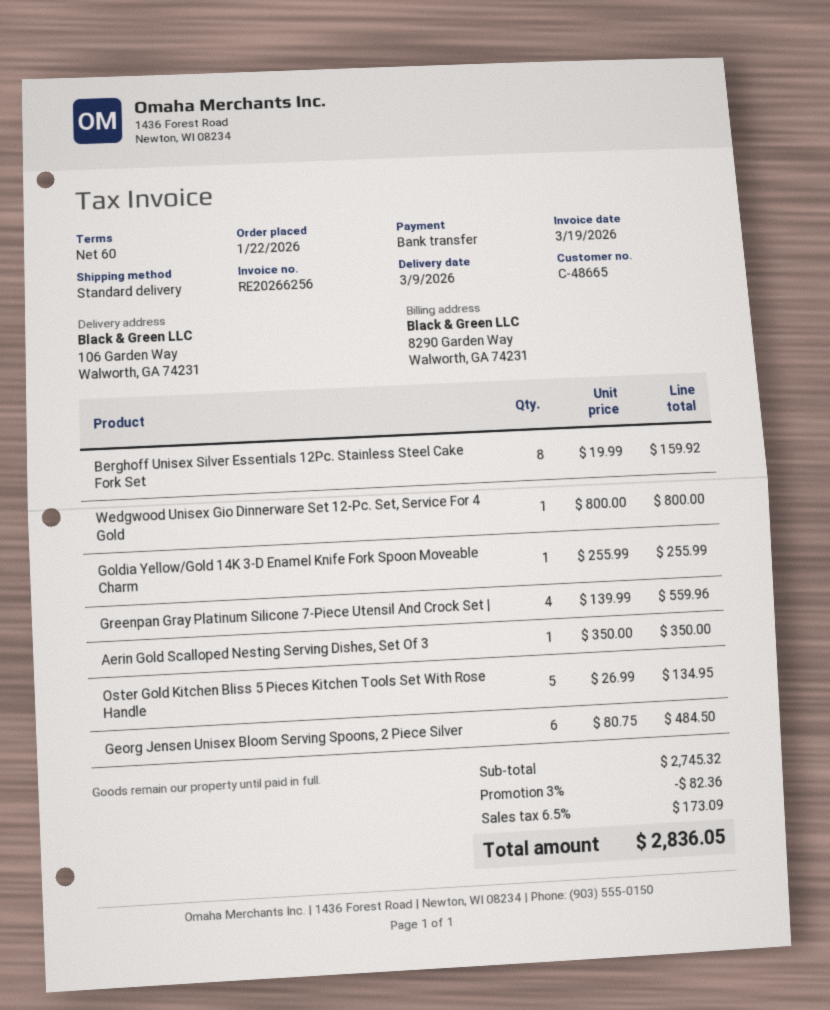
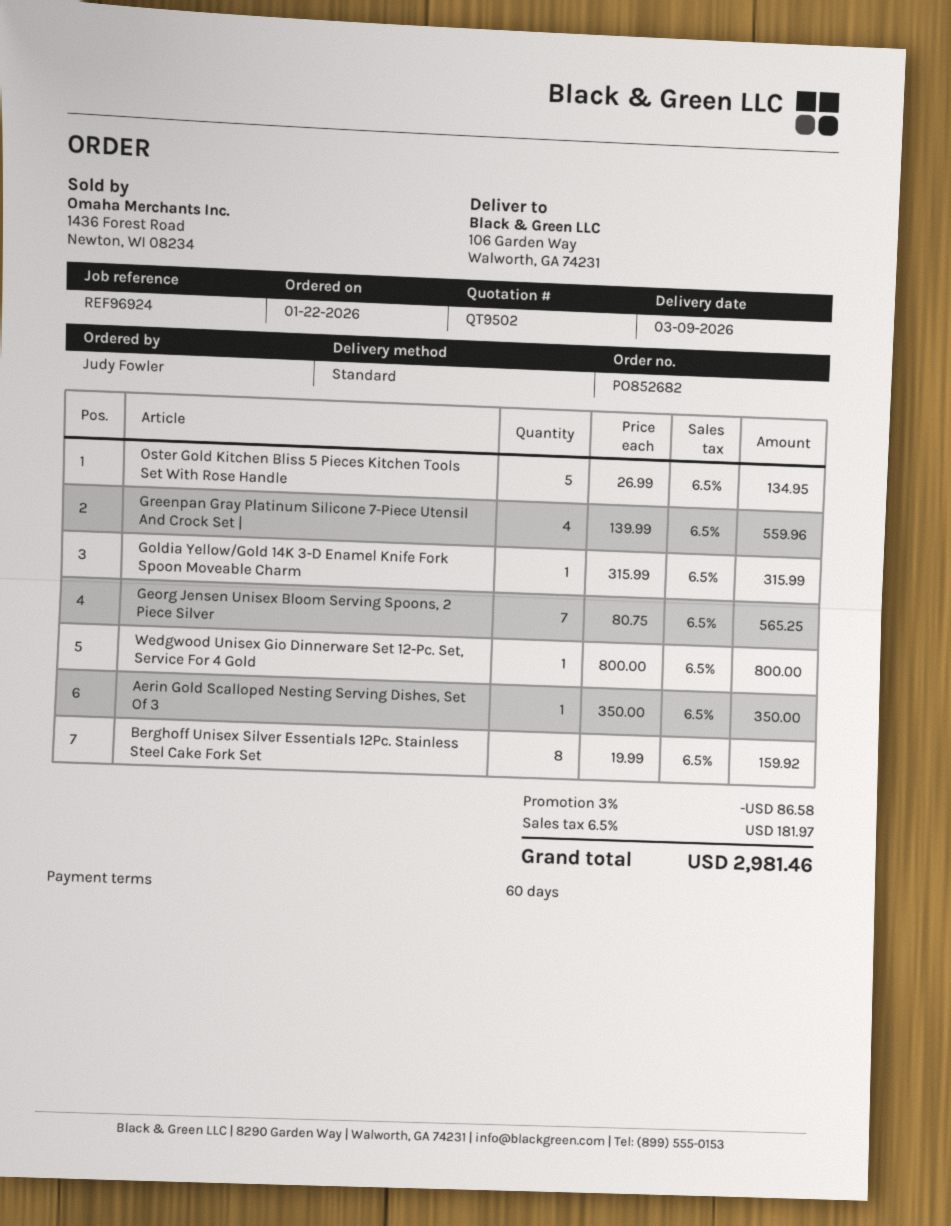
Goldia Yellow/Gold 14K 3-D Enamel Knife Fork Spoon Moveable Charm: 1 x 255.99 = 255.99 -> 1 x 315.99 = 315.99
Georg Jensen Unisex Bloom Serving Spoons, 2 Piece Silver: 6 x 80.75 = 484.50 -> 7 x 80.75 = 565.25
discount: 3% = 82.36 -> 3% = 86.58
tax: 6.5% = 173.09 -> 6.5% = 181.97
total: 2836.05 -> 2981.46

